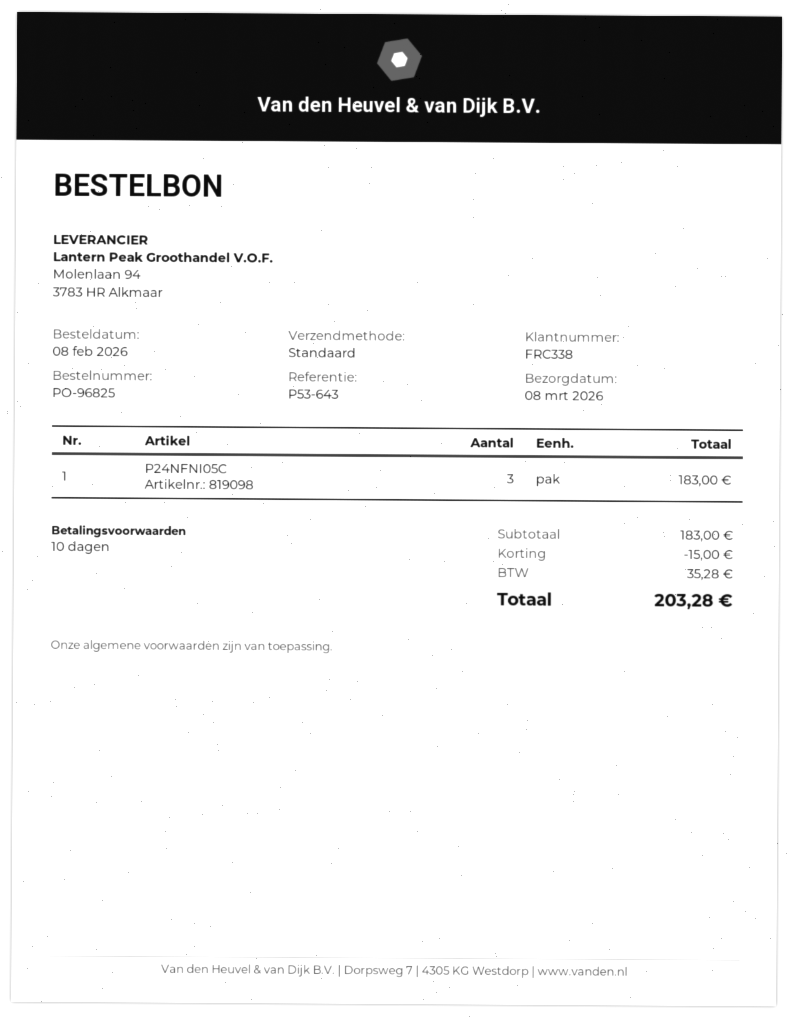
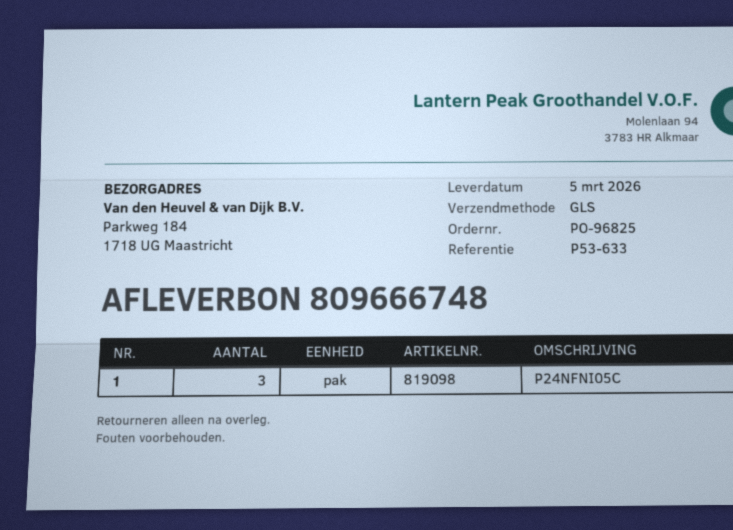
delivery date: 2026-03-08 -> 2026-03-05
reference: P53-643 -> P53-633
shipping method: standard -> GLS

